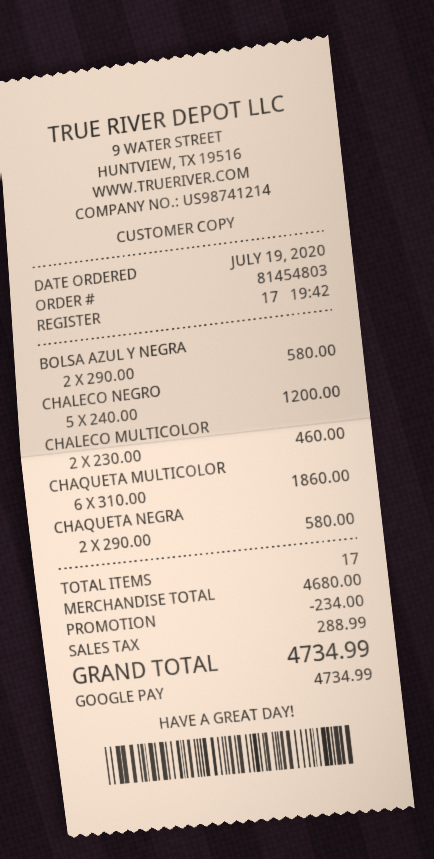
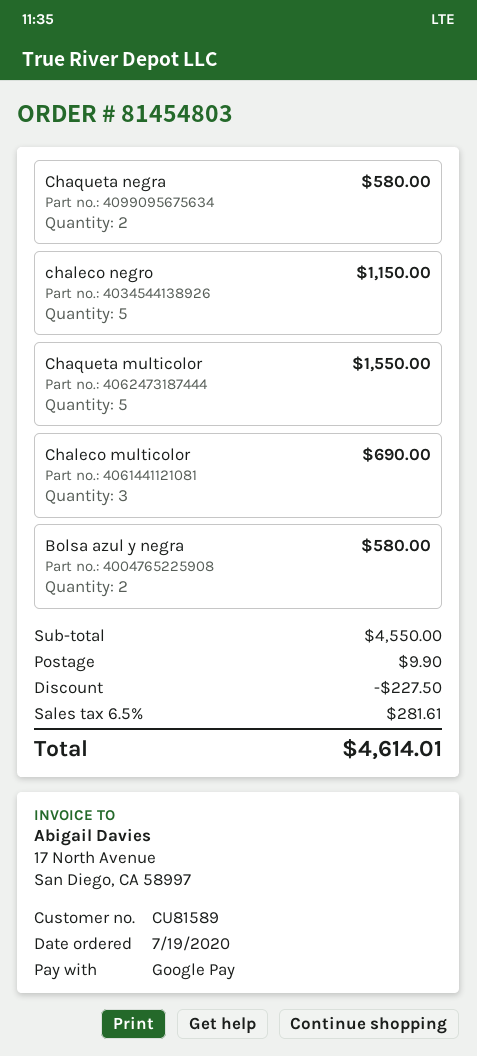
CHALECO NEGRO: 5 for 1200.00 -> 5 for 1150.00
CHALECO MULTICOLOR: 2 for 460.00 -> 3 for 690.00
CHAQUETA MULTICOLOR: 6 for 1860.00 -> 5 for 1550.00
subtotal: 4680.00 -> 4550.00
discount: 234.00 -> 227.50
shipping: none -> 9.90
tax: 288.99 -> 281.61
total: 4734.99 -> 4614.01

